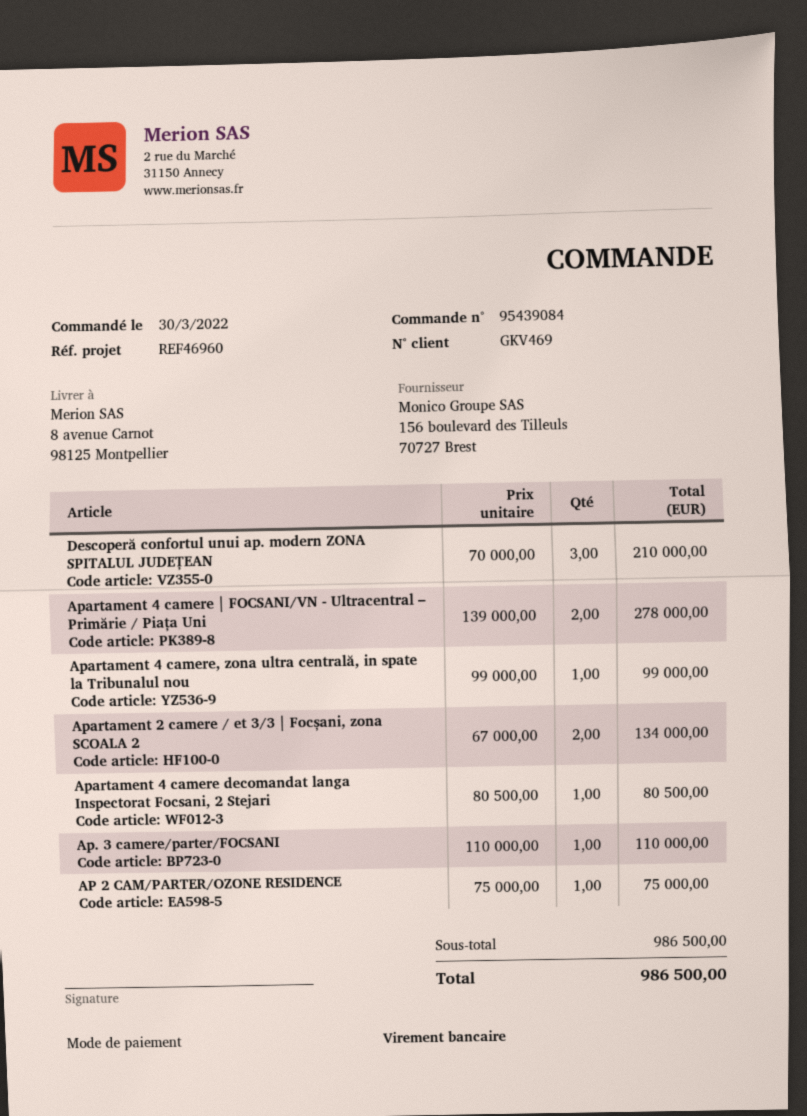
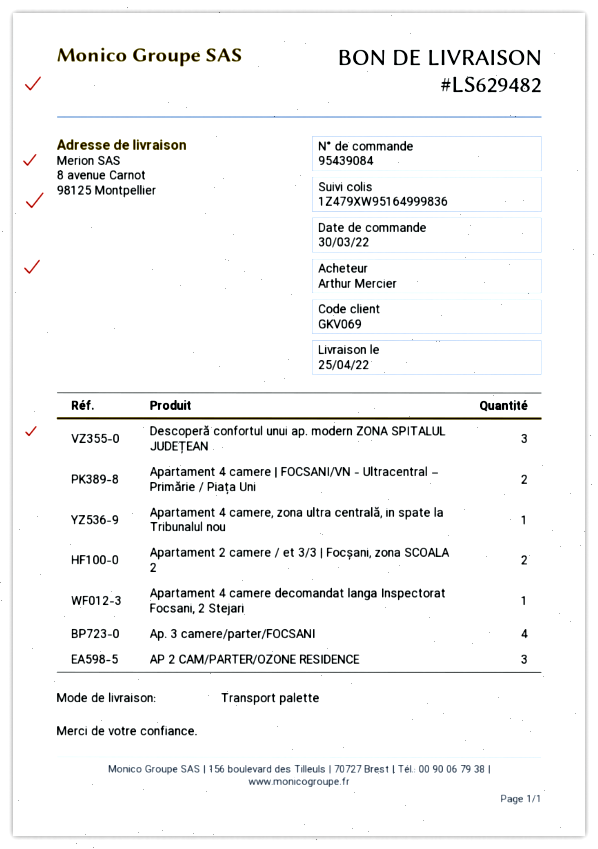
customer number: GKV469 -> GKV069
Ap. 3 camere/parter/FOCSANI: 1 -> 4
AP 2 CAM/PARTER/OZONE RESIDENCE: 1 -> 3

